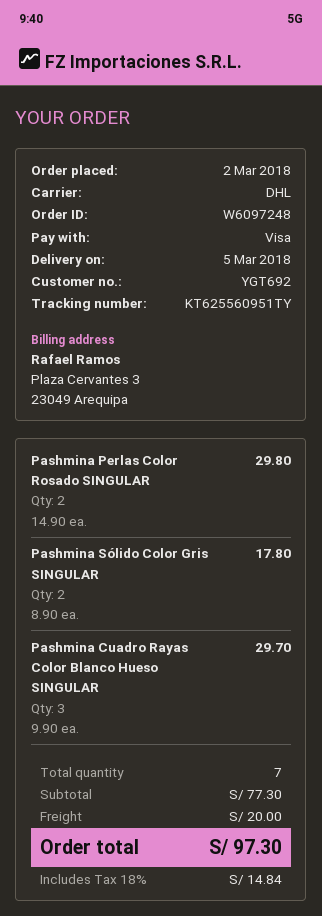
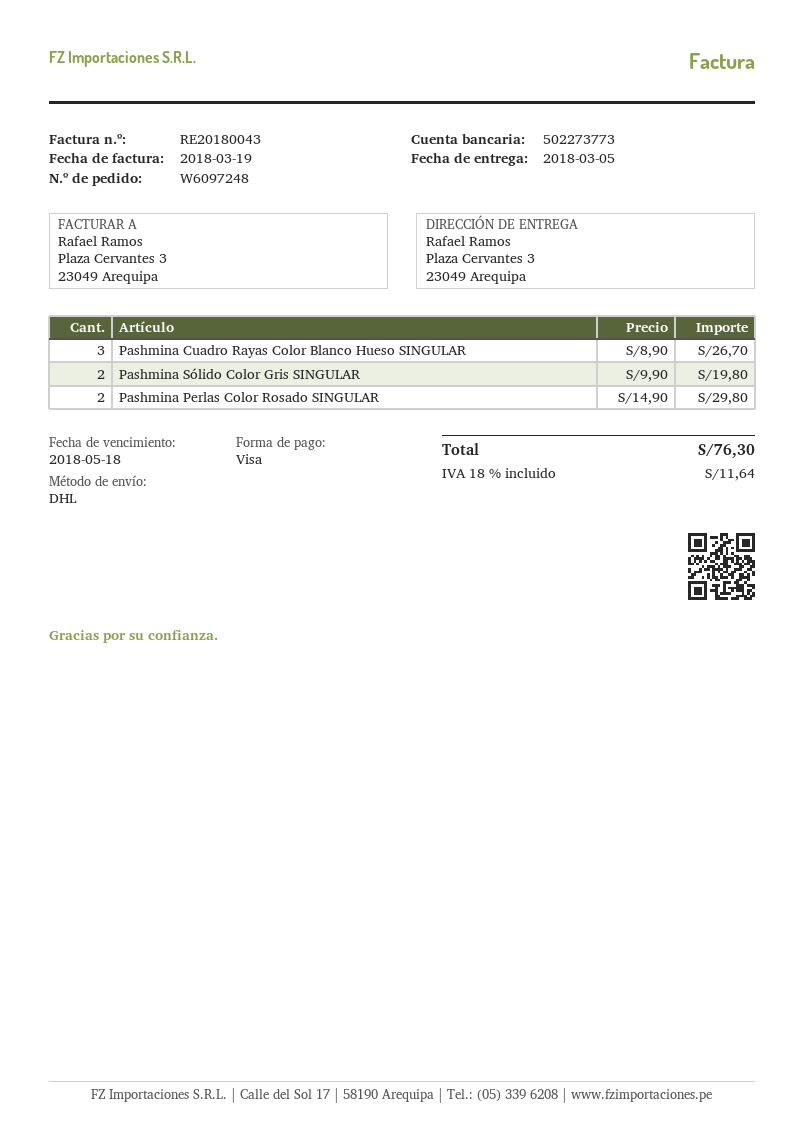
Pashmina Sólido Color Gris SINGULAR: 2 x 8.90 = 17.80 -> 2 x 9.90 = 19.80
Pashmina Cuadro Rayas Color Blanco Hueso SINGULAR: 3 x 9.90 = 29.70 -> 3 x 8.90 = 26.70
shipping: 20.00 -> none
tax: 18% = 14.84 -> 18% = 11.64
total: 97.30 -> 76.30

